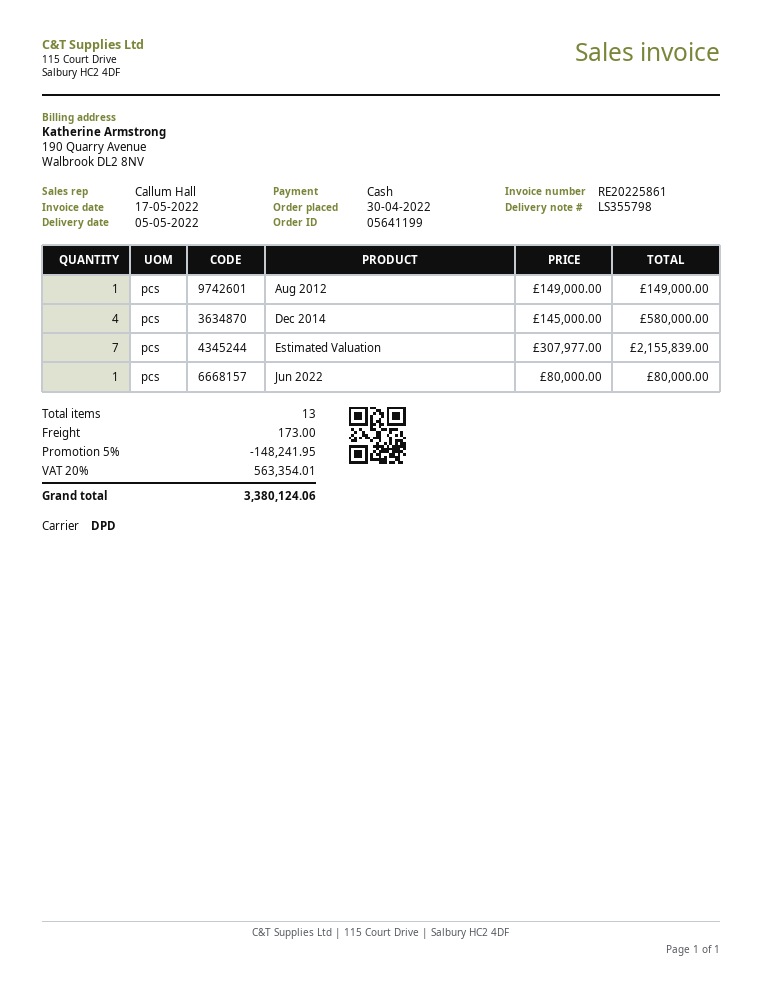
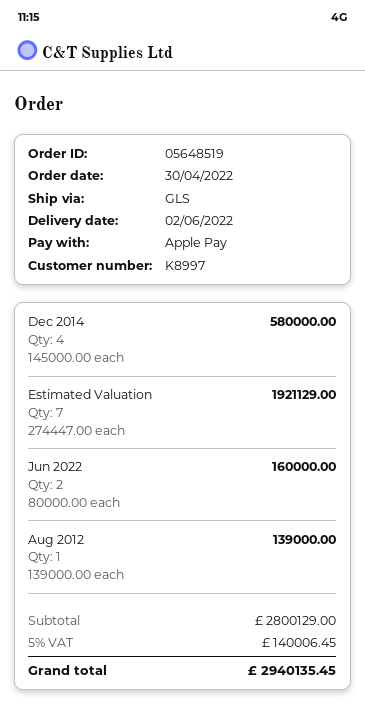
order number: 05641199 -> 05648519
delivery date: 2022-05-05 -> 2022-06-02
payment method: cash -> Apple Pay
shipping method: DPD -> GLS
Aug 2012: 1 x 149000.00 = 149000.00 -> 1 x 139000.00 = 139000.00
Estimated Valuation: 7 x 307977.00 = 2155839.00 -> 7 x 274447.00 = 1921129.00
Jun 2022: 1 x 80000.00 = 80000.00 -> 2 x 80000.00 = 160000.00
discount: 5% = 148241.95 -> none
shipping: 173.00 -> none
tax: 20% = 563354.01 -> 5% = 140006.45
total: 3380124.06 -> 2940135.45

